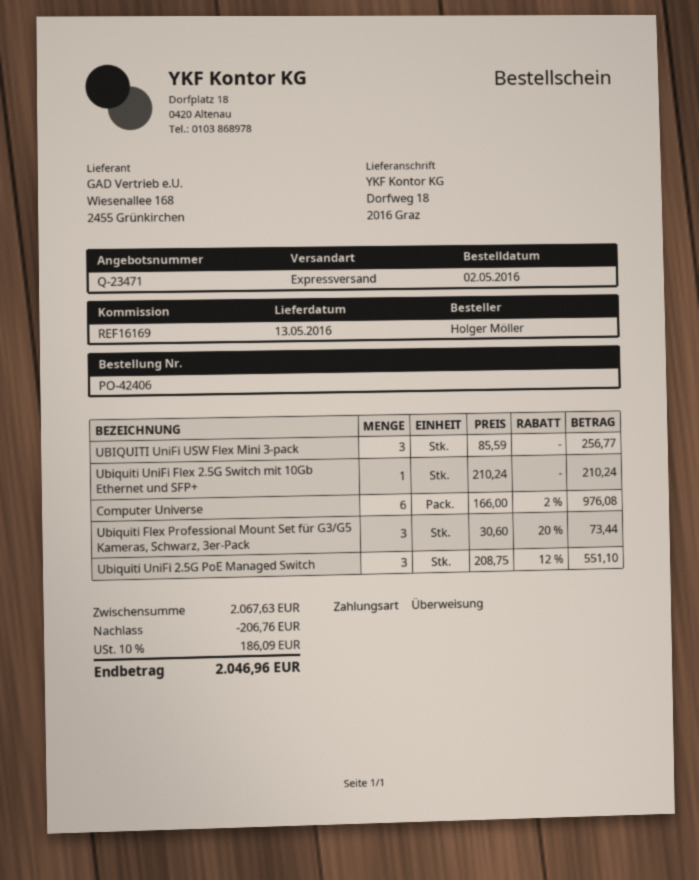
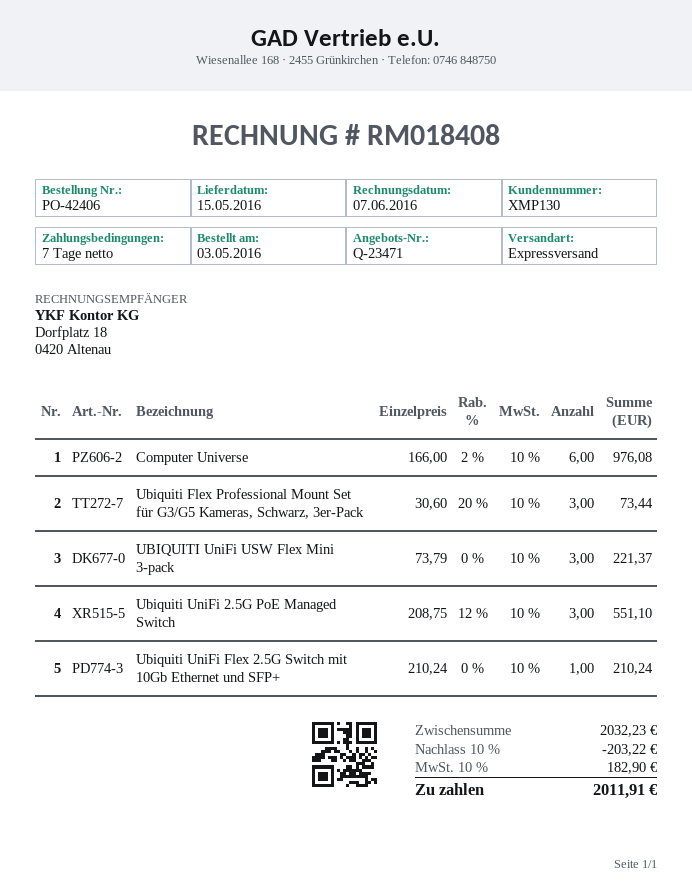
order date: 2016-05-02 -> 2016-05-03
delivery date: 2016-05-13 -> 2016-05-15
UBIQUITI UniFi USW Flex Mini 3-pack: 3 x 85.59 = 256.77 -> 3 x 73.79 = 221.37
subtotal: 2067.63 -> 2032.23
discount: 206.76 -> 203.22
tax: 10% = 186.09 -> 10% = 182.90
total: 2046.96 -> 2011.91

